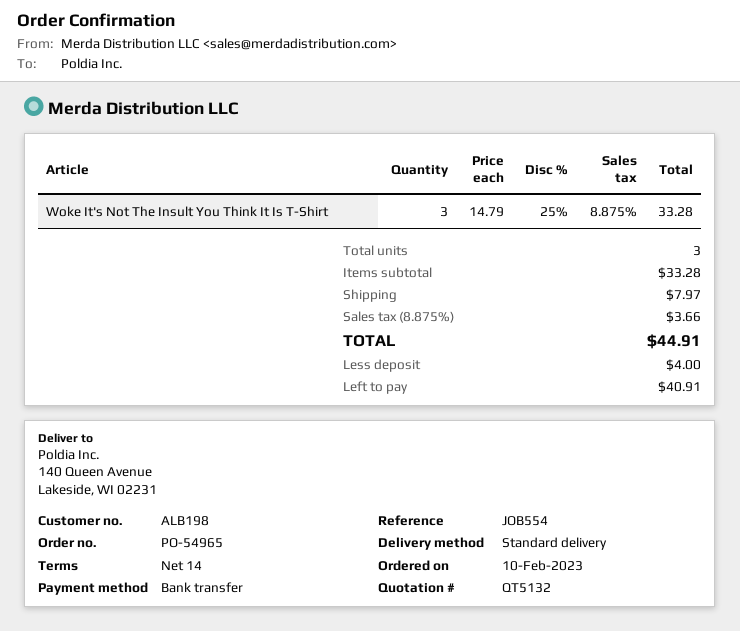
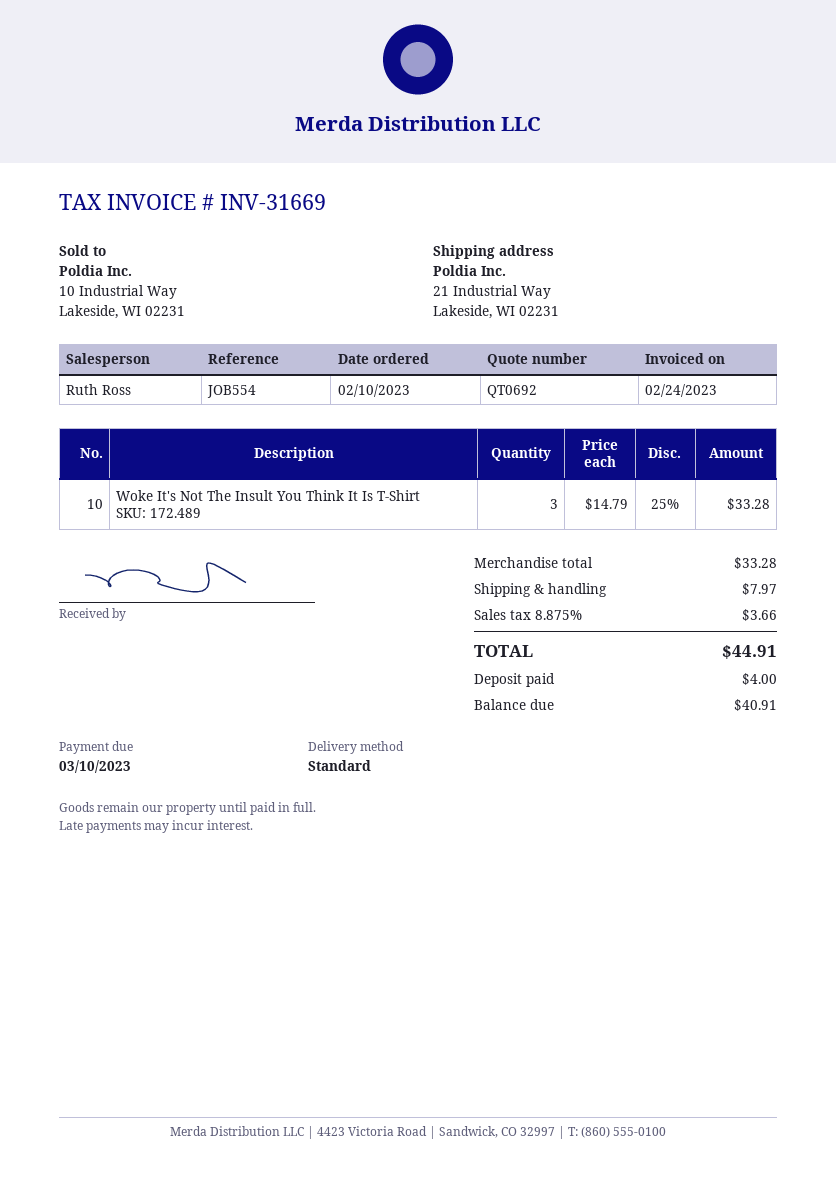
quote number: QT5132 -> QT0692
ship to: 140 Queen Avenue, Lakeside, WI 02231 -> 21 Industrial Way, Lakeside, WI 02231

